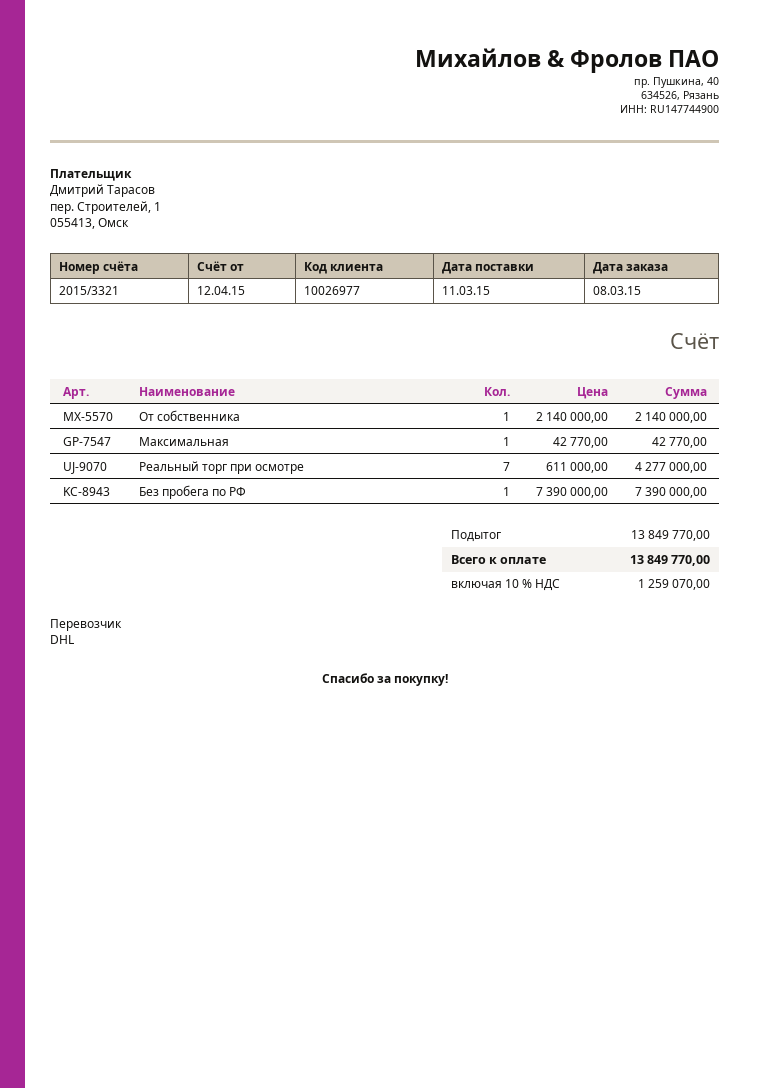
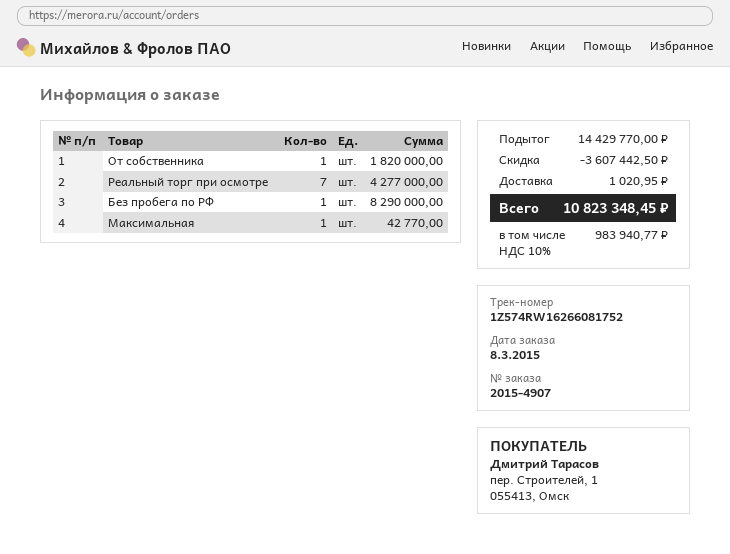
От собственника: 1 for 2140000.00 -> 1 for 1820000.00
Без пробега по РФ: 1 for 7390000.00 -> 1 for 8290000.00
subtotal: 13849770.00 -> 14429770.00
discount: none -> 3607442.50
shipping: none -> 1020.95
tax: 10% = 1259070.00 -> 10% = 983940.77
total: 13849770.00 -> 10823348.45

